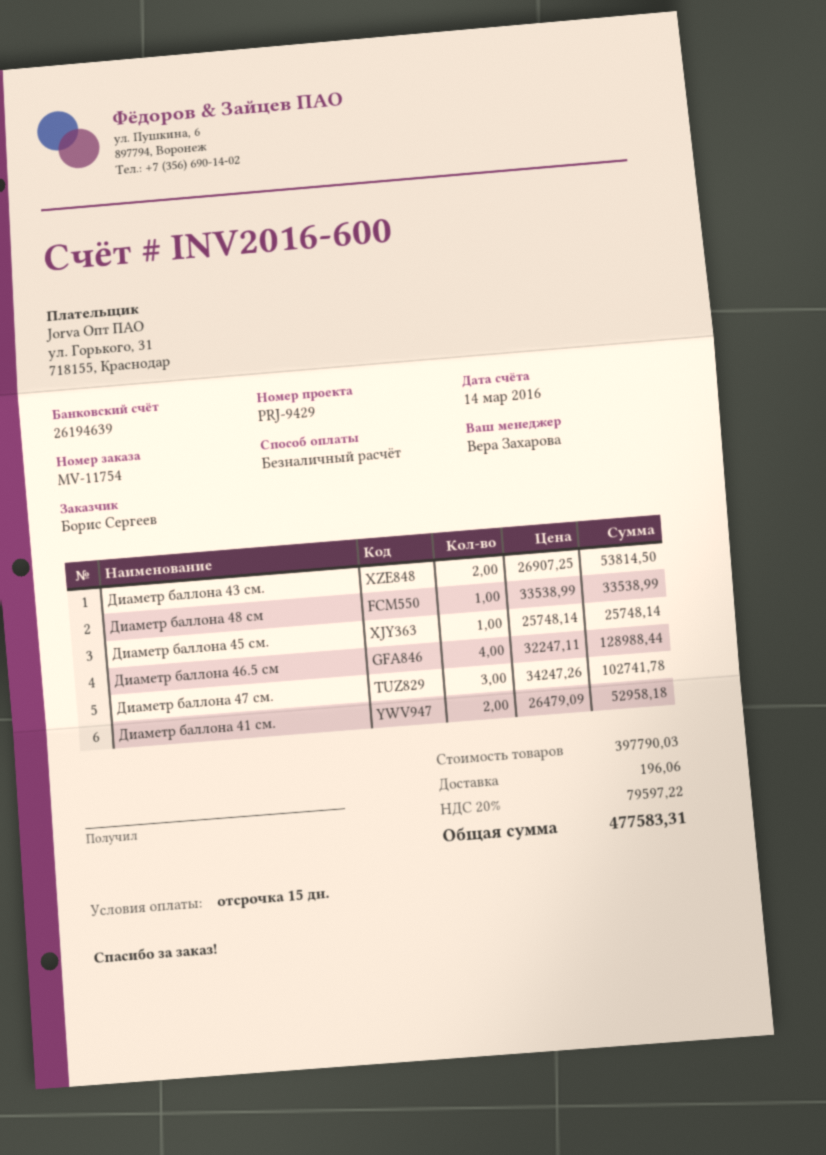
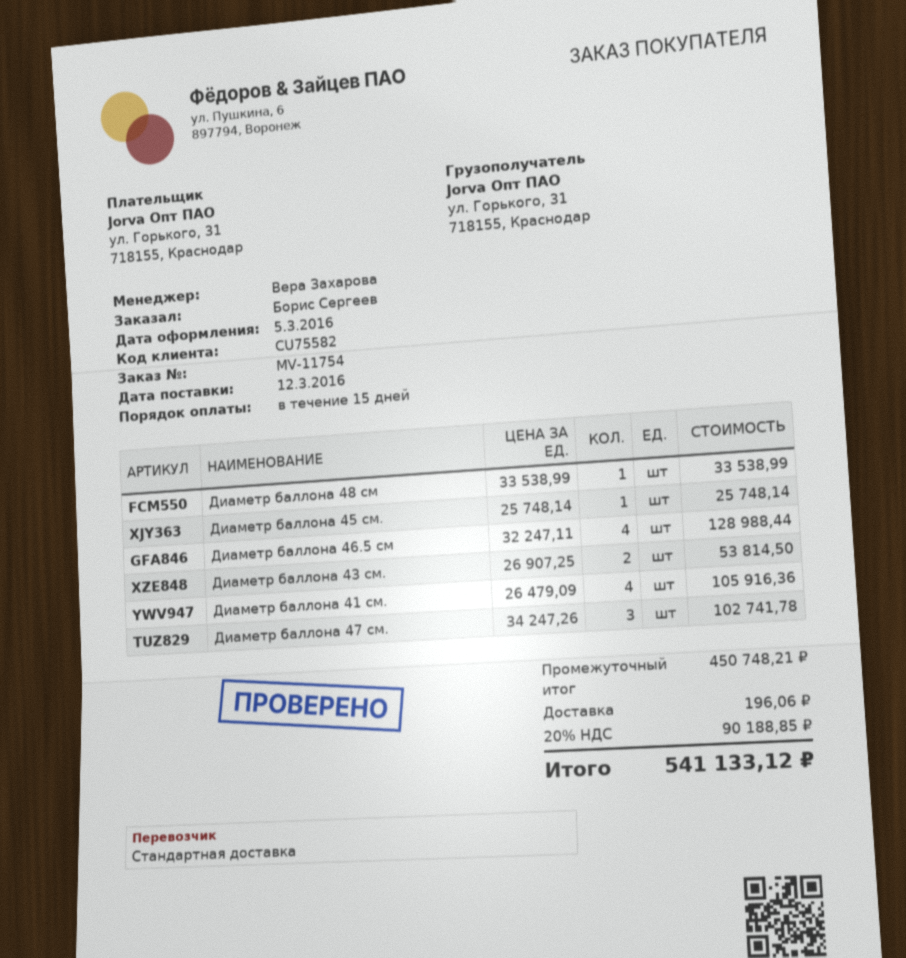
Диаметр баллона 41 см.: 2 x 26479.09 = 52958.18 -> 4 x 26479.09 = 105916.36
subtotal: 397790.03 -> 450748.21
tax: 20% = 79597.22 -> 20% = 90188.85
total: 477583.31 -> 541133.12

